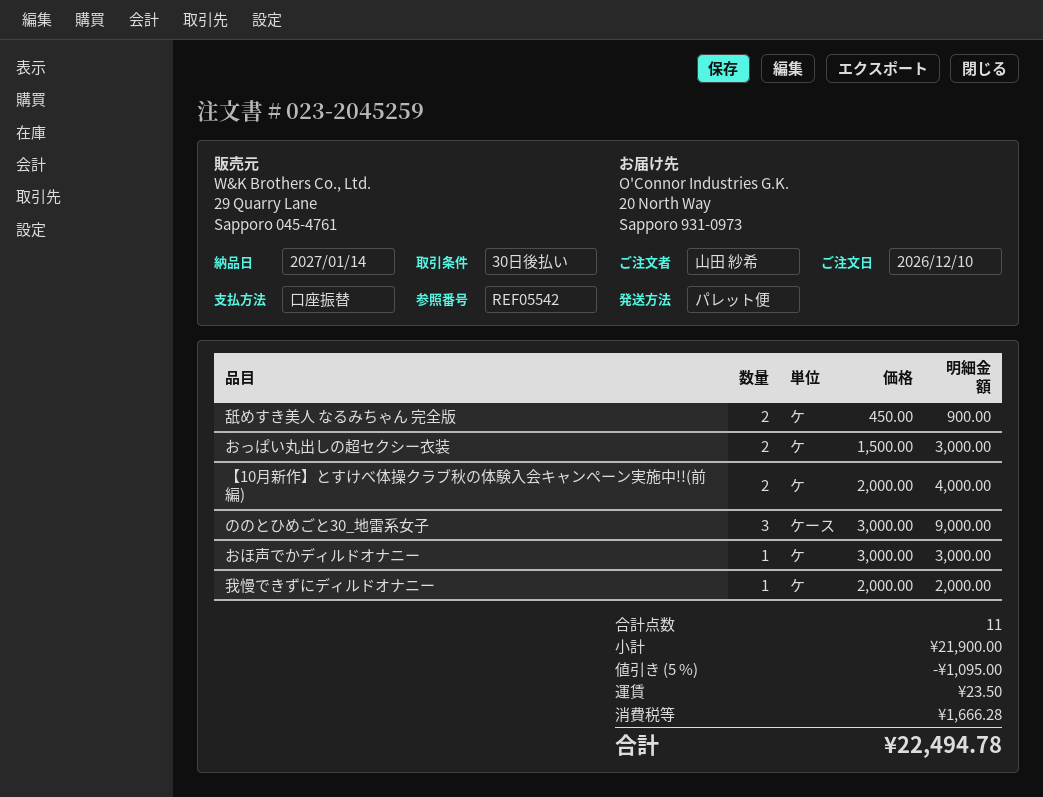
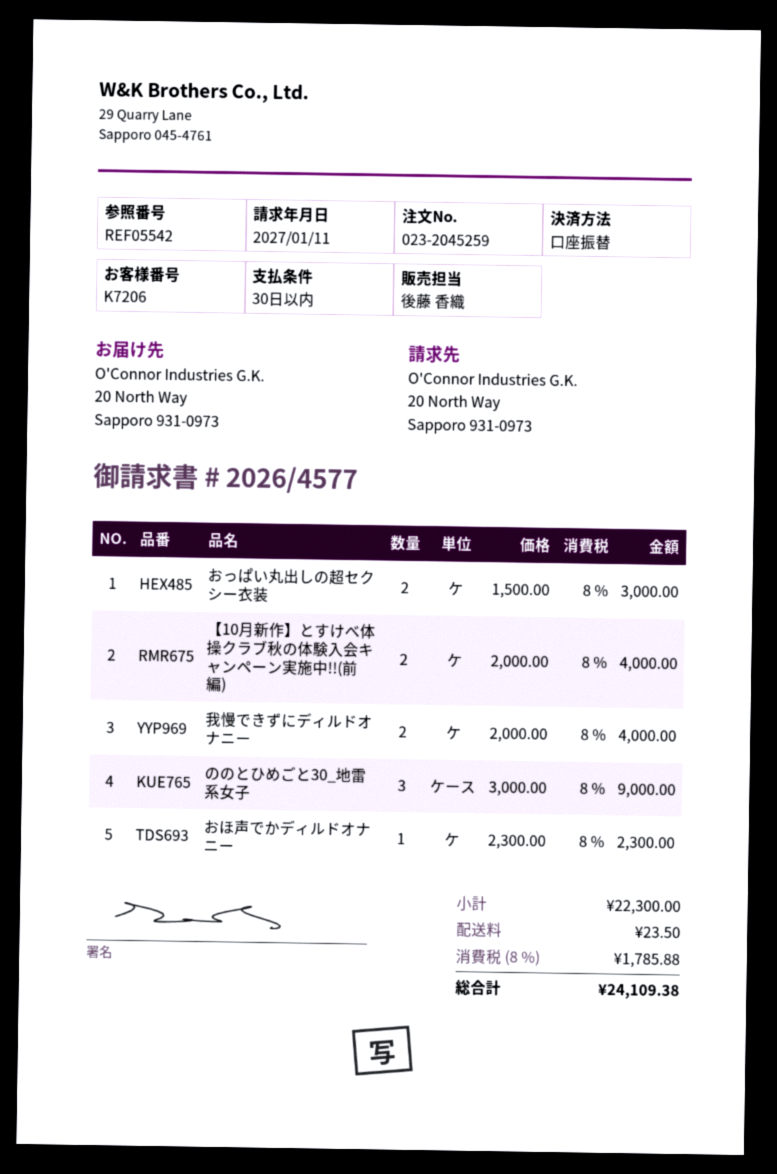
舐めすき美人 なるみちゃん 完全版: 2 x 450.00 = 900.00 -> none
おほ声でかディルドオナニー: 1 x 3000.00 = 3000.00 -> 1 x 2300.00 = 2300.00
我慢できずにディルドオナニー: 1 x 2000.00 = 2000.00 -> 2 x 2000.00 = 4000.00
subtotal: 21900.00 -> 22300.00
discount: 5% = 1095.00 -> none
tax: 1666.28 -> 1785.88
total: 22494.78 -> 24109.38

